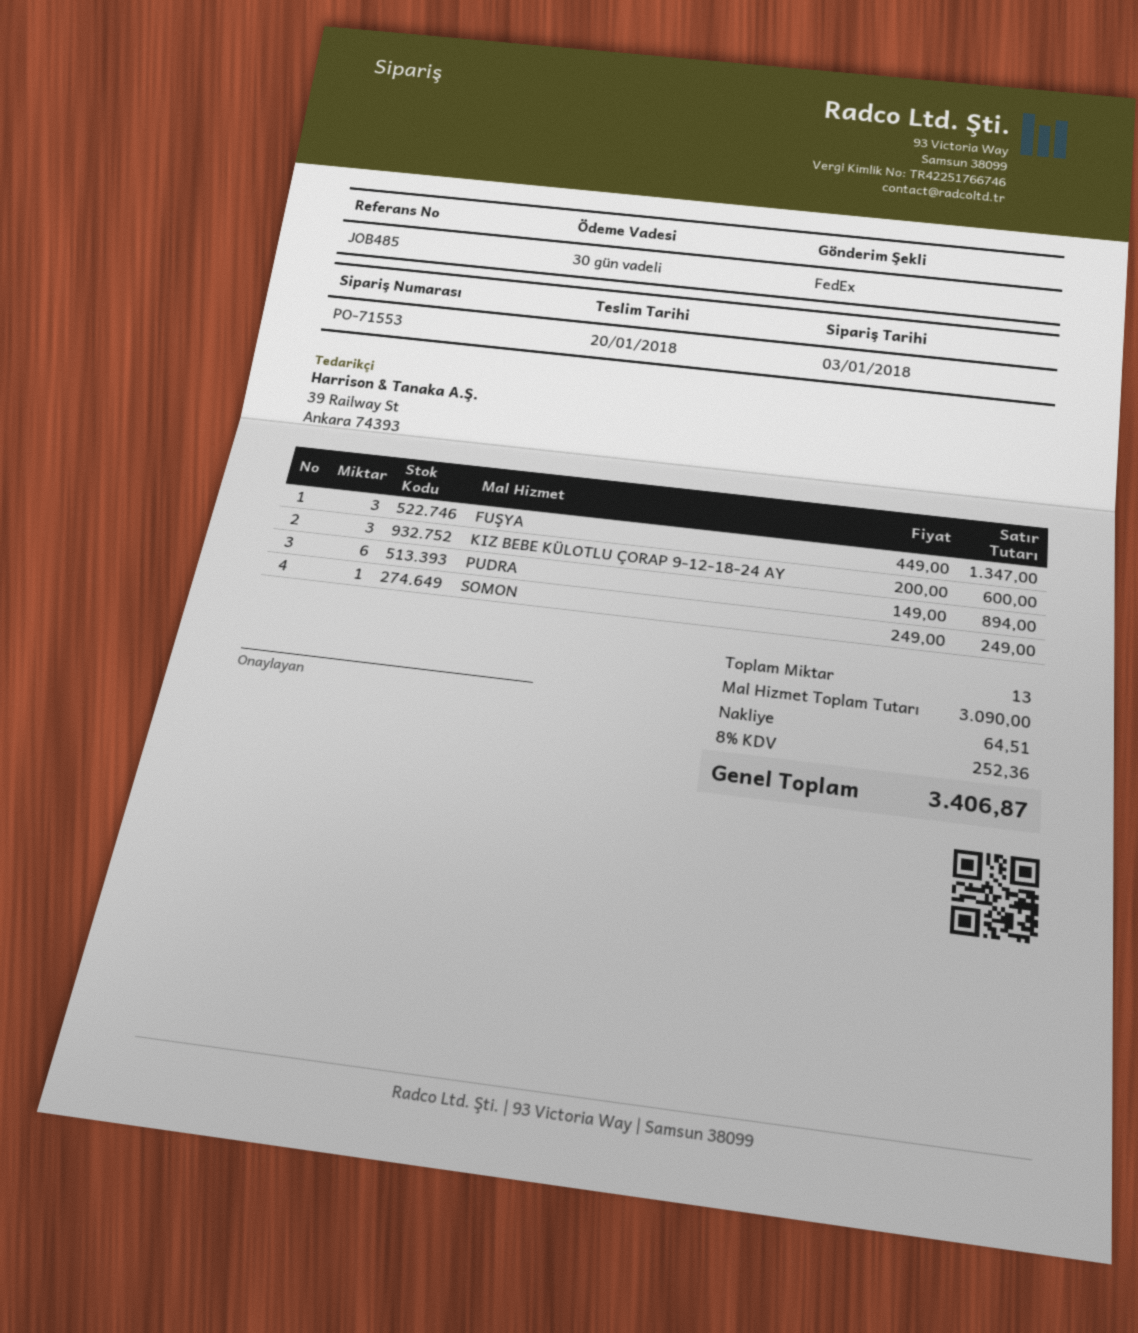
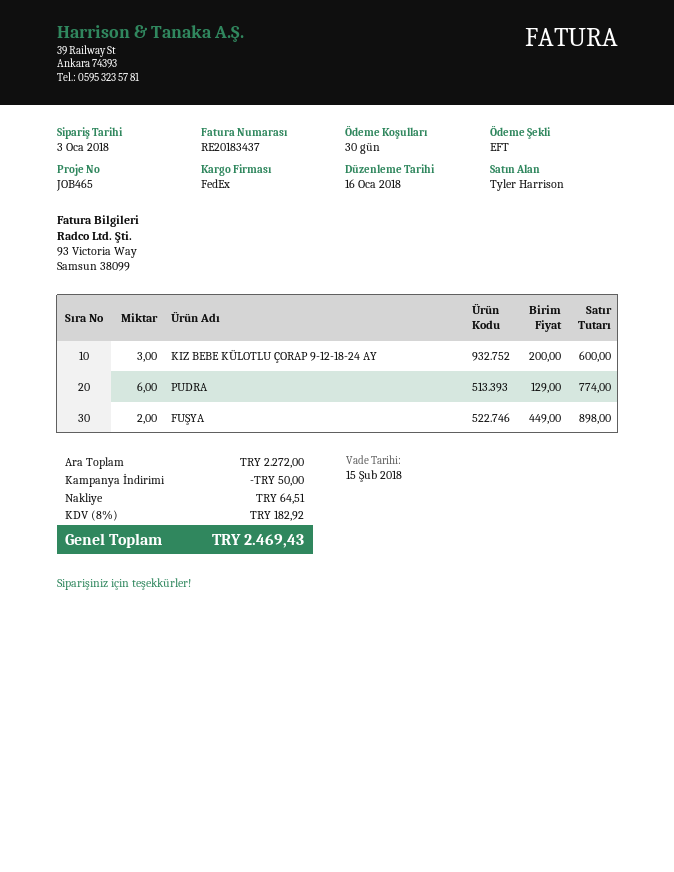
reference: JOB485 -> JOB465
FUŞYA: 3 x 449.00 = 1347.00 -> 2 x 449.00 = 898.00
PUDRA: 6 x 149.00 = 894.00 -> 6 x 129.00 = 774.00
SOMON: 1 x 249.00 = 249.00 -> none
subtotal: 3090.00 -> 2272.00
discount: none -> 50.00
tax: 8% = 252.36 -> 8% = 182.92
total: 3406.87 -> 2469.43

